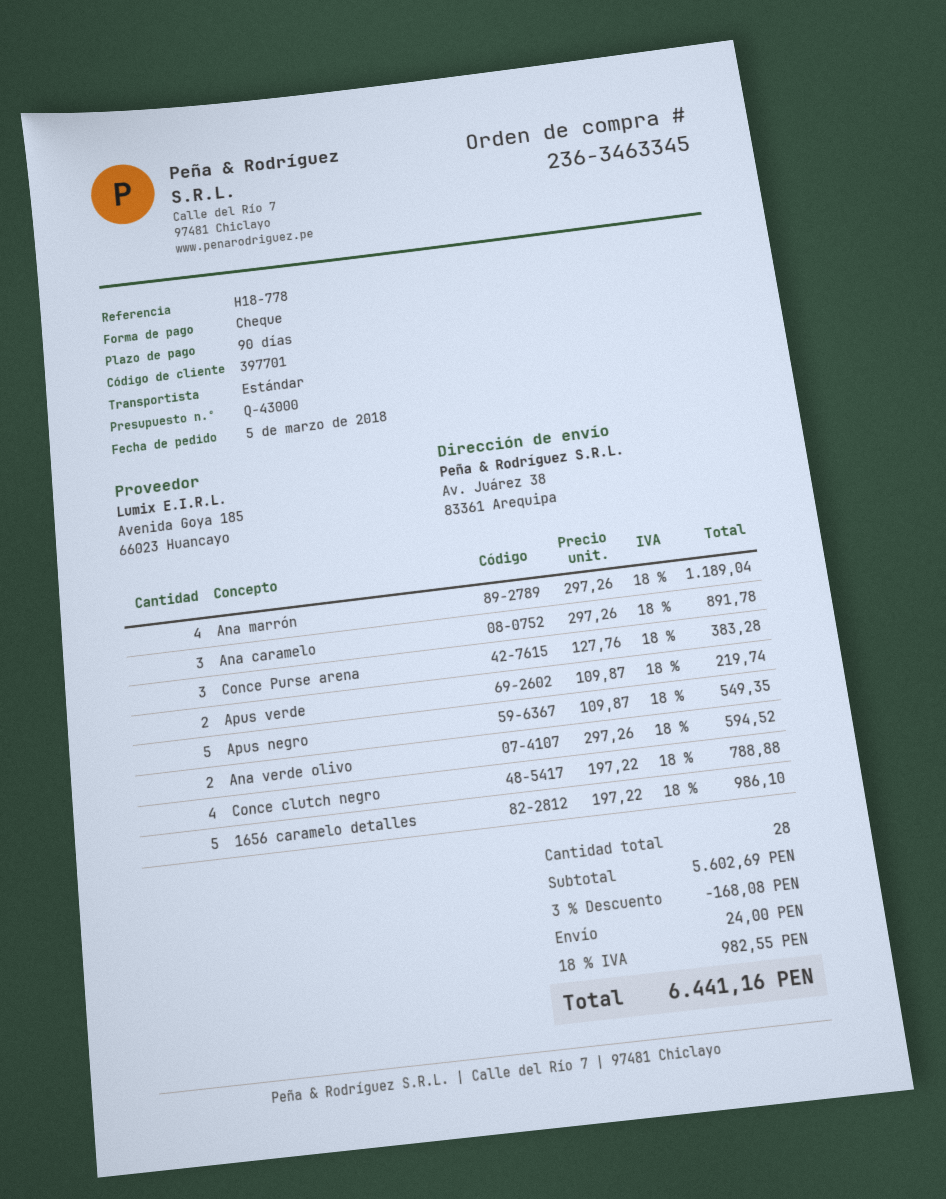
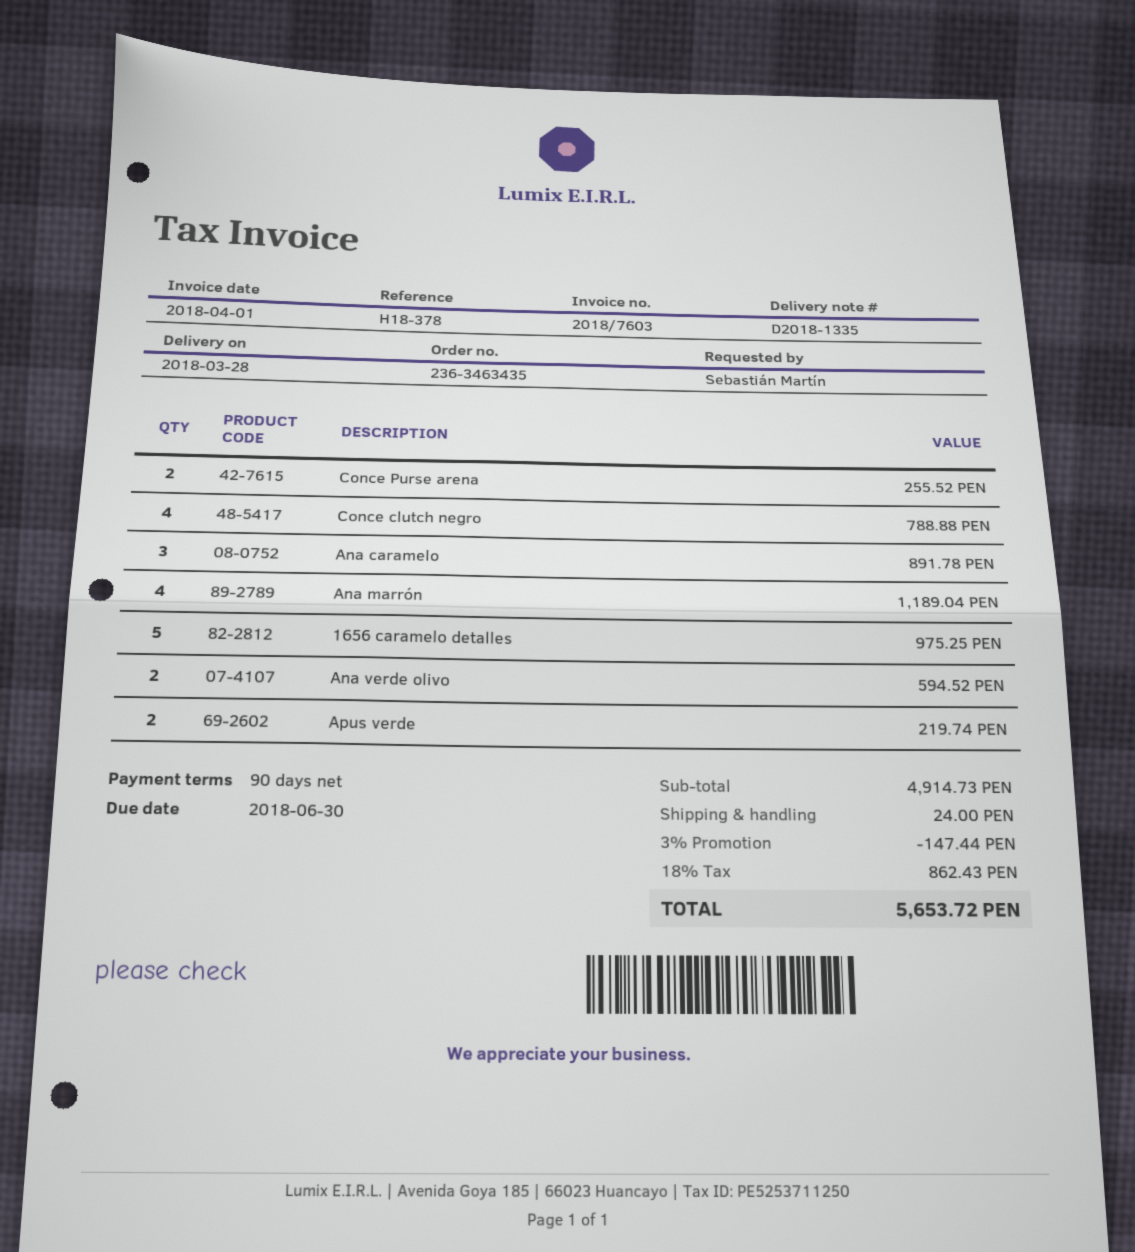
order number: 236-3463345 -> 236-3463435
reference: H18-778 -> H18-378
Conce Purse arena: 3 for 383.28 -> 2 for 255.52
Apus negro: 5 for 549.35 -> none
1656 caramelo detalles: 5 for 986.10 -> 5 for 975.25
subtotal: 5602.69 -> 4914.73
discount: 3% = 168.08 -> 3% = 147.44
tax: 18% = 982.55 -> 18% = 862.43
total: 6441.16 -> 5653.72

